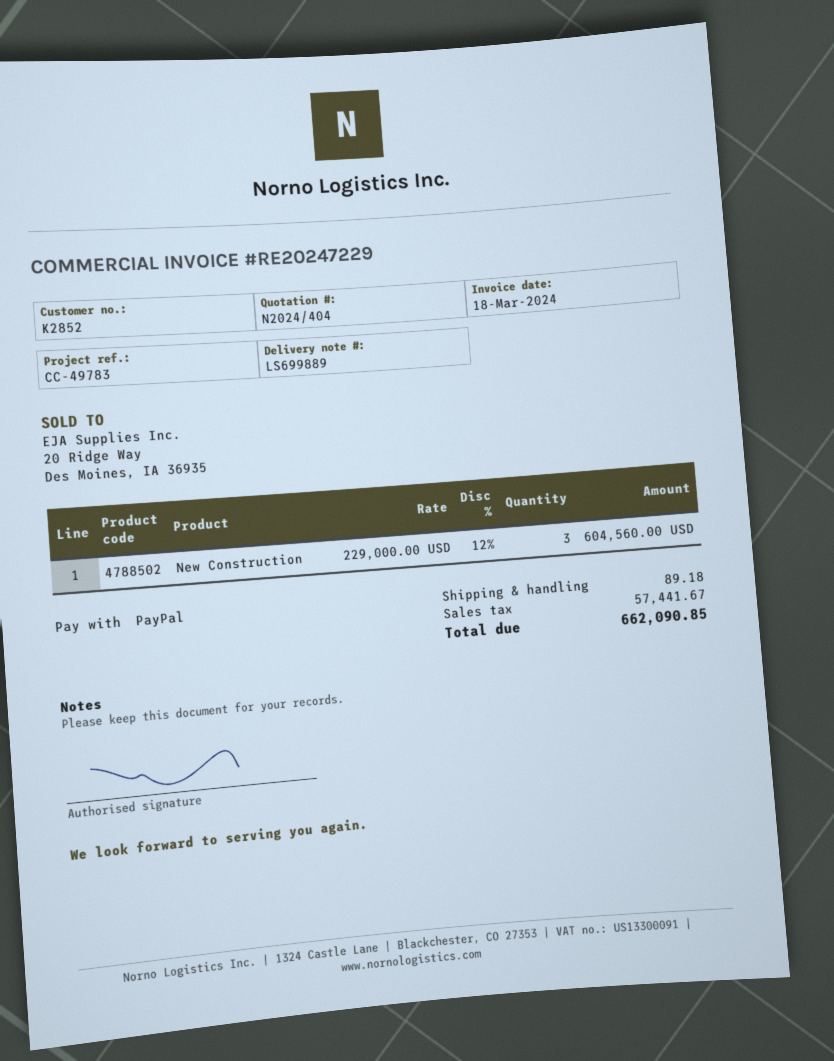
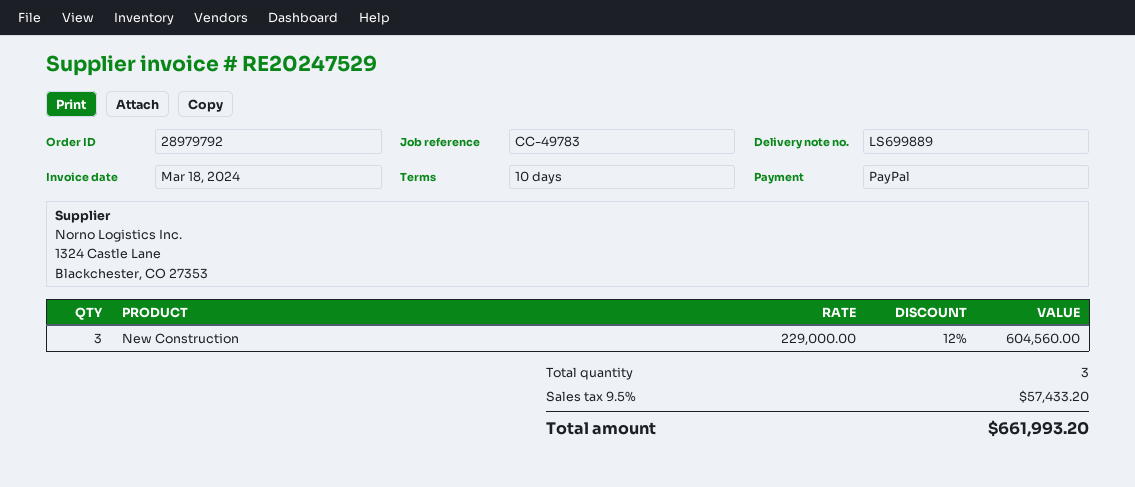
invoice number: RE20247229 -> RE20247529
shipping: 89.18 -> none
tax: 57441.67 -> 57433.20
total: 662090.85 -> 661993.20

